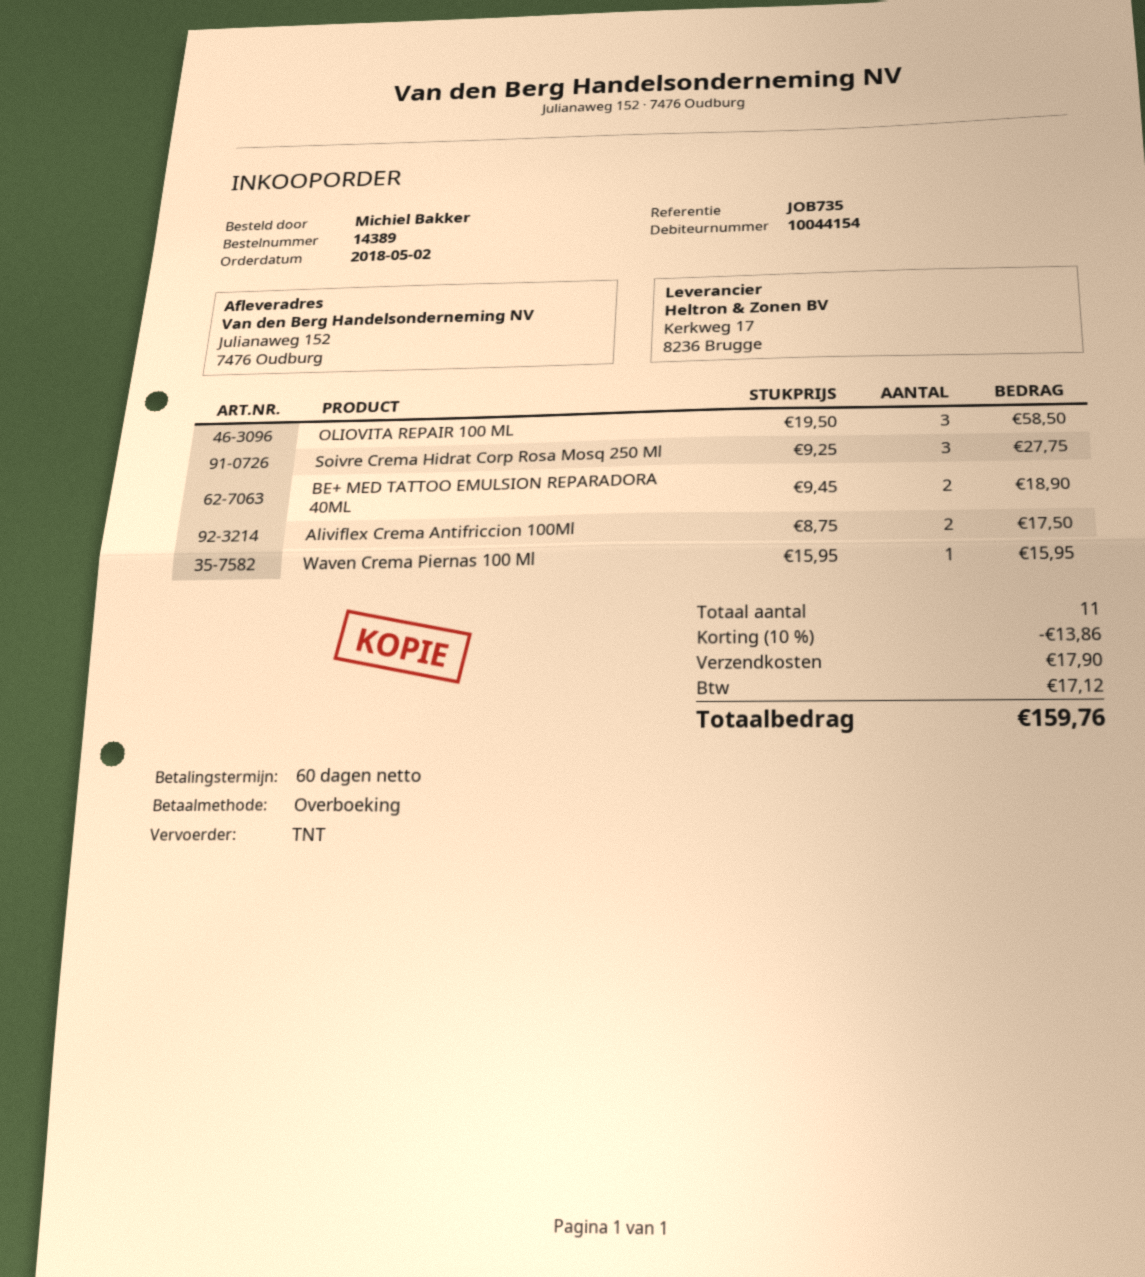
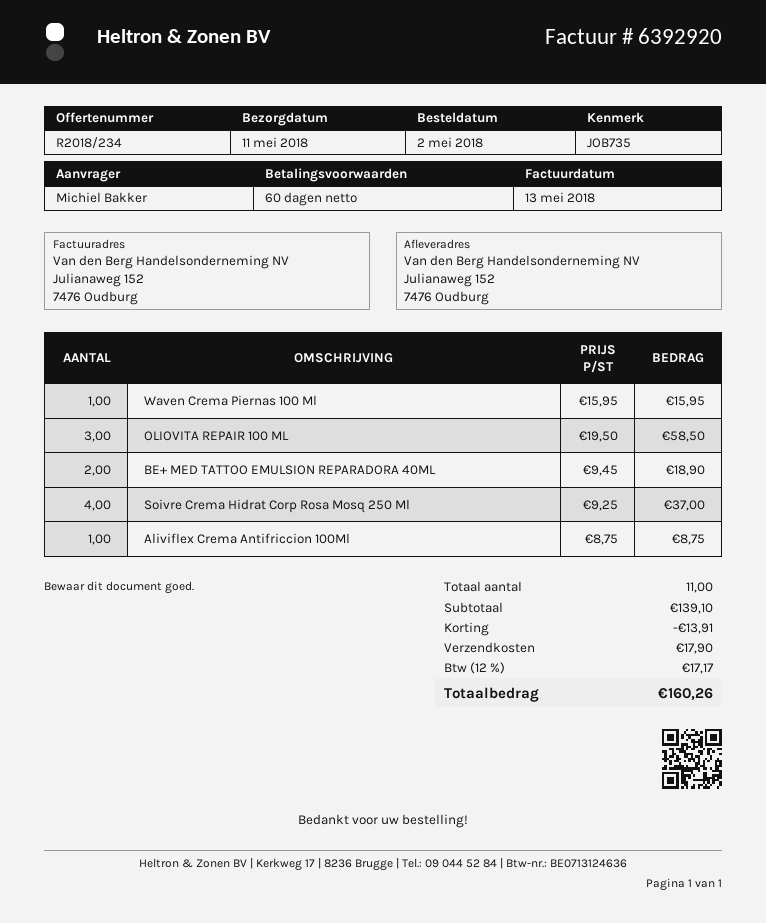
Soivre Crema Hidrat Corp Rosa Mosq 250 Ml: 3 x 9.25 = 27.75 -> 4 x 9.25 = 37.00
Aliviflex Crema Antifriccion 100Ml: 2 x 8.75 = 17.50 -> 1 x 8.75 = 8.75
discount: 13.86 -> 13.91
tax: 17.12 -> 17.17
total: 159.76 -> 160.26

